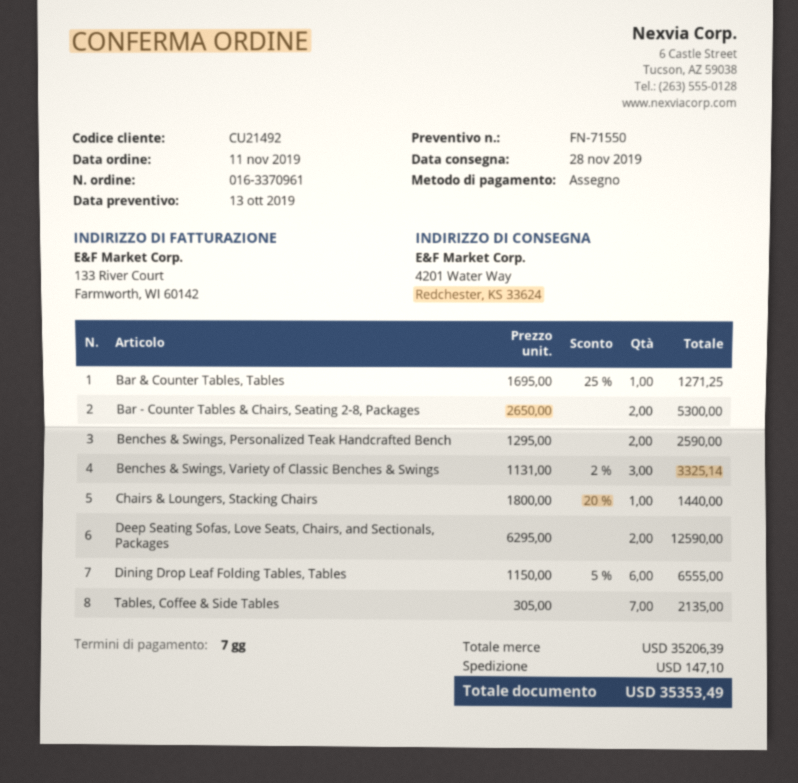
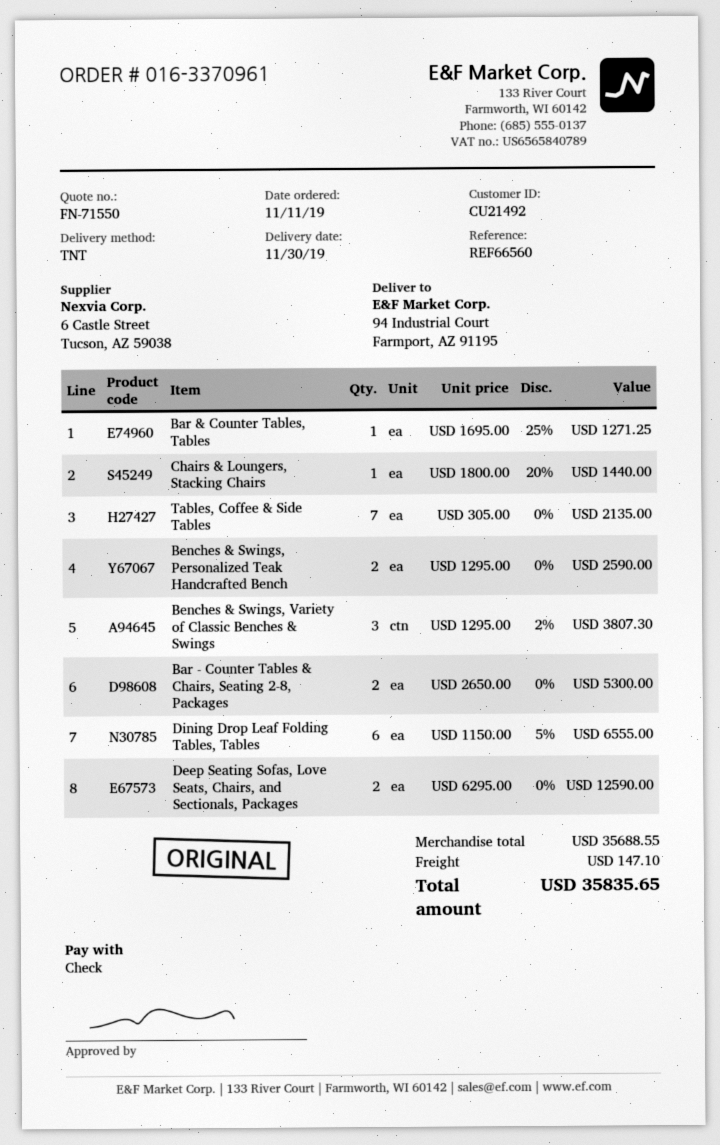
delivery date: 2019-11-28 -> 2019-11-30
ship to: 4201 Water Way, Redchester, KS 33624 -> 94 Industrial Court, Farmport, AZ 91195
Benches & Swings, Variety of Classic Benches & Swings: 3 x 1131.00 - 2% = 3325.14 -> 3 x 1295.00 - 2% = 3807.30
subtotal: 35206.39 -> 35688.55
total: 35353.49 -> 35835.65

